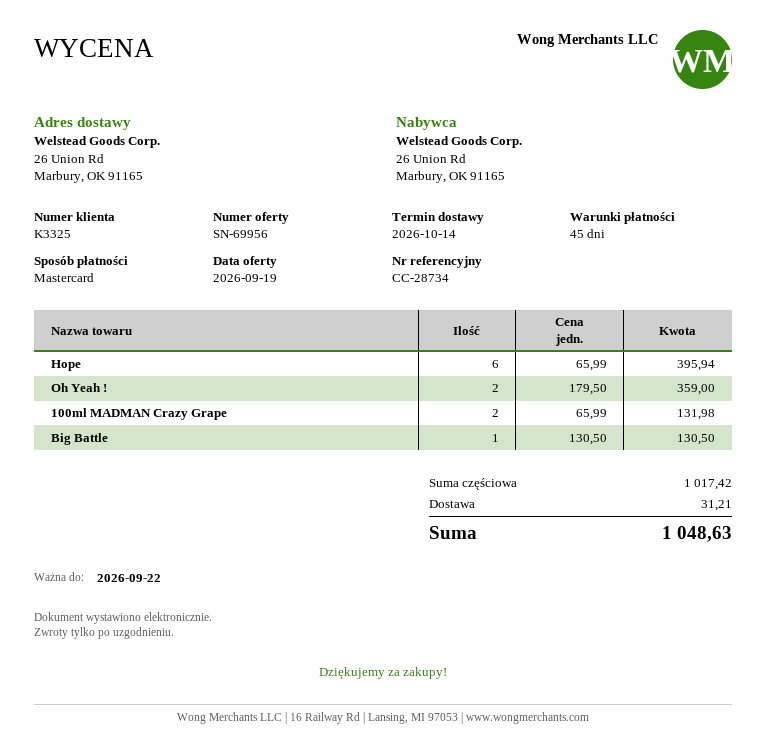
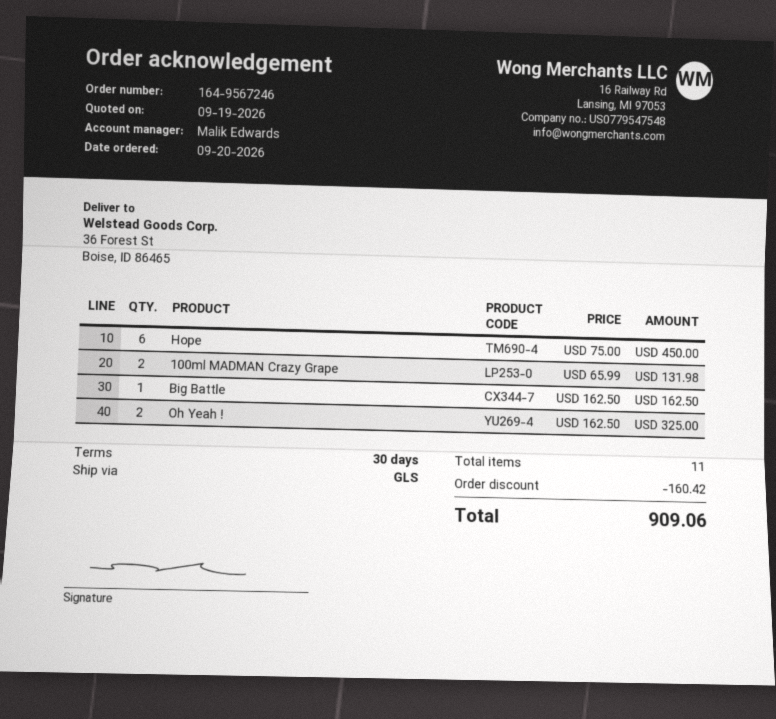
payment terms: 45 days -> 30 days
ship to: 26 Union Rd, Marbury, OK 91165 -> 36 Forest St, Boise, ID 86465
Hope: 6 x 65.99 = 395.94 -> 6 x 75.00 = 450.00
Oh Yeah !: 2 x 179.50 = 359.00 -> 2 x 162.50 = 325.00
Big Battle: 1 x 130.50 = 130.50 -> 1 x 162.50 = 162.50
discount: none -> 160.42
shipping: 31.21 -> none
total: 1048.63 -> 909.06

